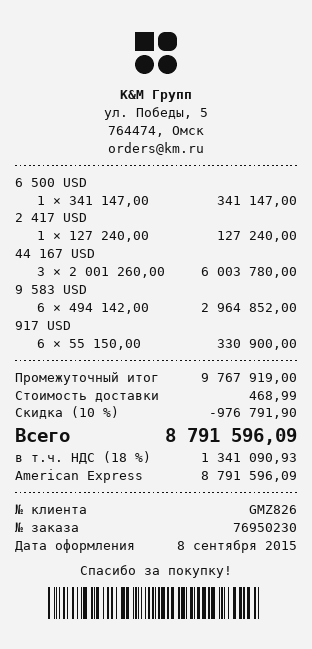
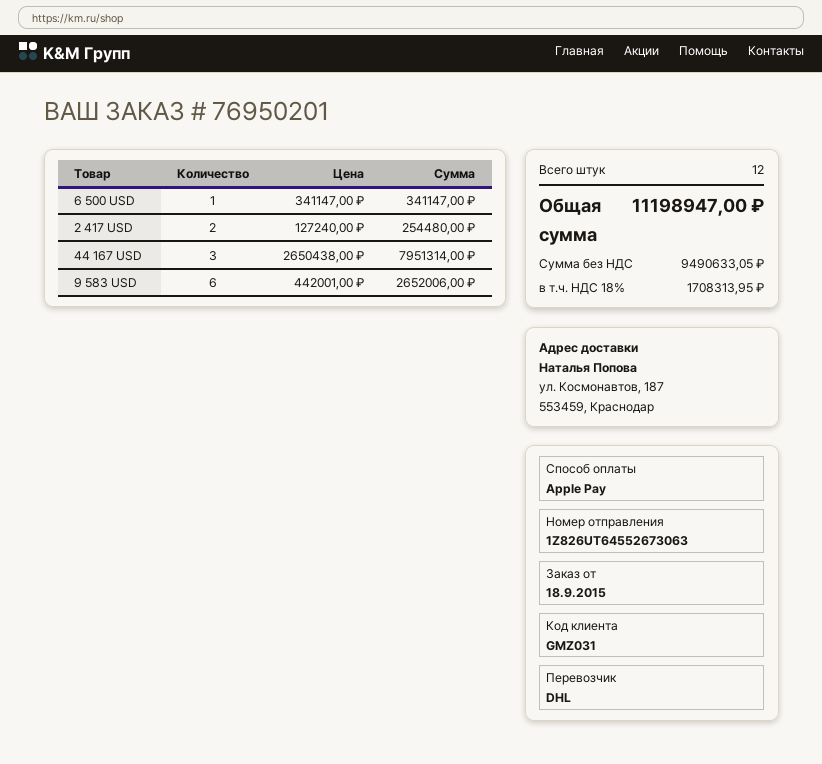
order number: 76950230 -> 76950201
order date: 2015-09-08 -> 2015-09-18
customer number: GMZ826 -> GMZ031
payment method: American Express -> Apple Pay
2 417 USD: 1 x 127240.00 = 127240.00 -> 2 x 127240.00 = 254480.00
44 167 USD: 3 x 2001260.00 = 6003780.00 -> 3 x 2650438.00 = 7951314.00
9 583 USD: 6 x 494142.00 = 2964852.00 -> 6 x 442001.00 = 2652006.00
917 USD: 6 x 55150.00 = 330900.00 -> none
discount: 10% = 976791.90 -> none
shipping: 468.99 -> none
tax: 18% = 1341090.93 -> 18% = 1708313.95
total: 8791596.09 -> 11198947.00

